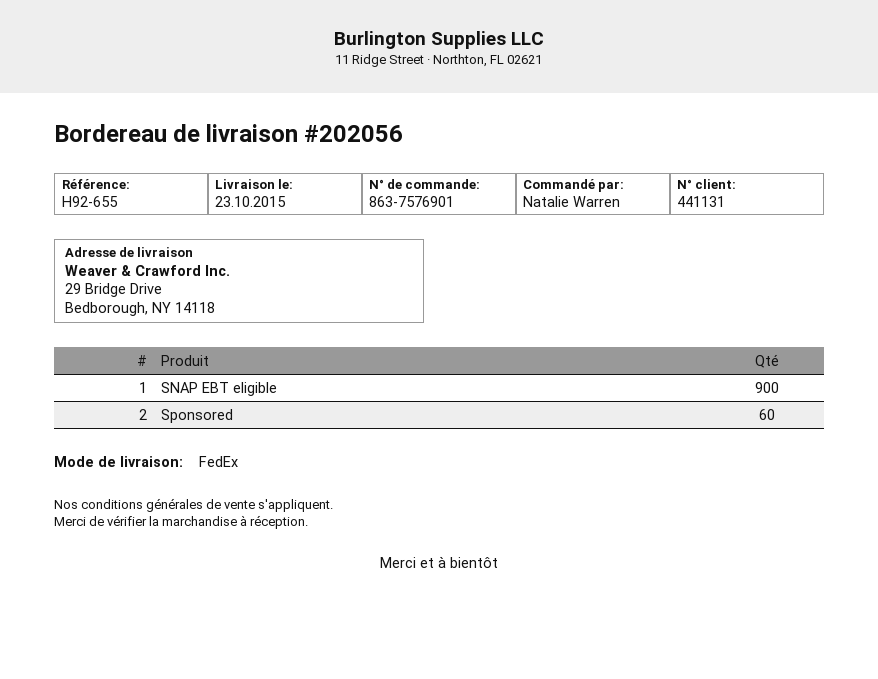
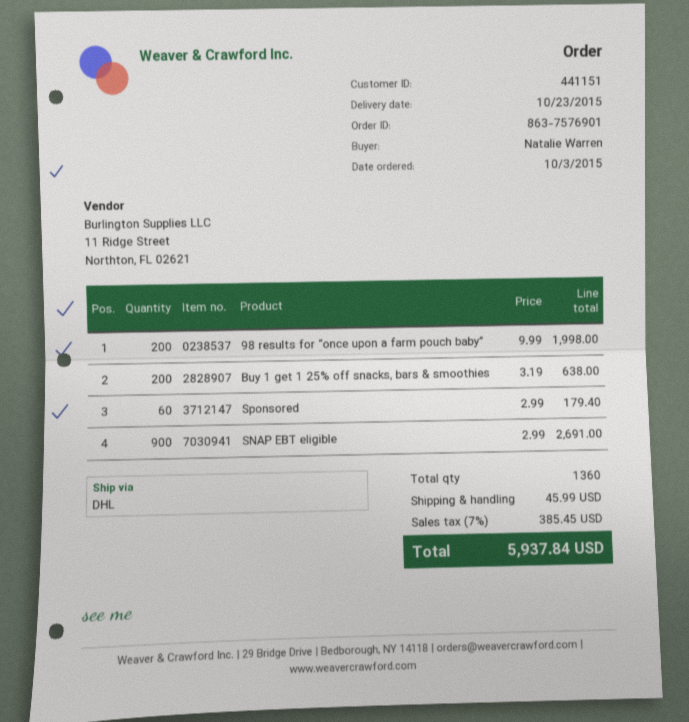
customer number: 441131 -> 441151
shipping method: FedEx -> DHL
98 results for “once upon a farm pouch baby”: none -> 200
Buy 1 get 1 25% off snacks, bars & smoothies: none -> 200

